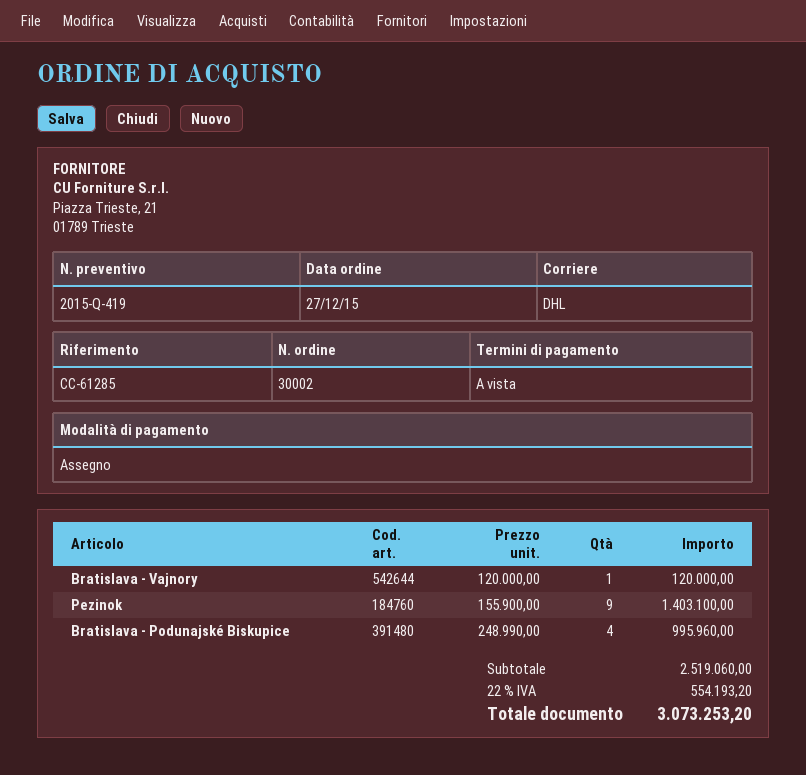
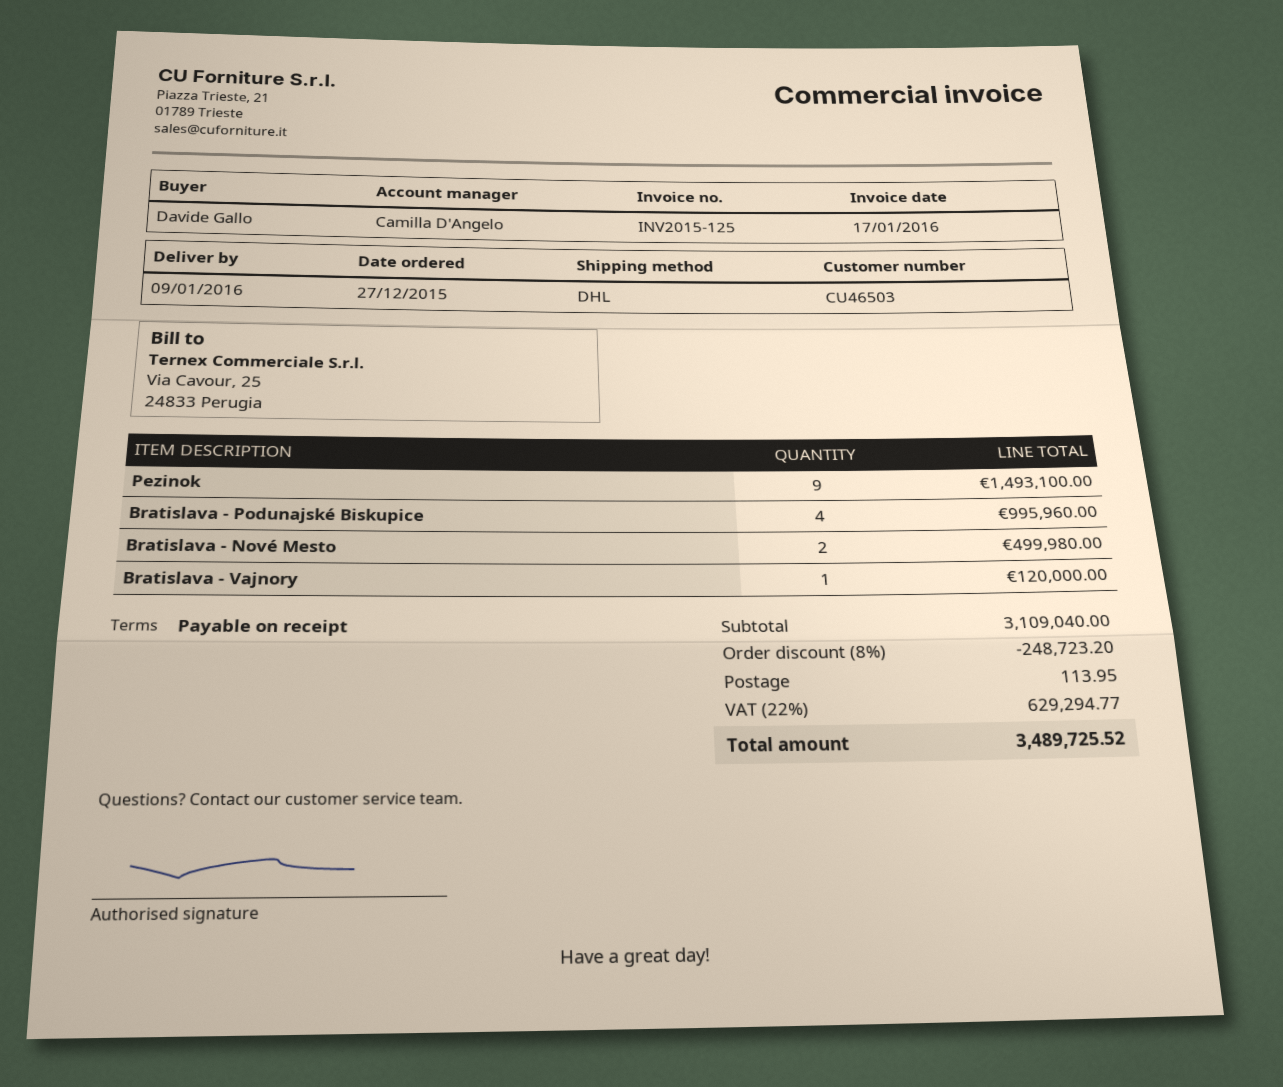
Pezinok: 9 for 1403100.00 -> 9 for 1493100.00
Bratislava - Nové Mesto: none -> 2 for 499980.00
subtotal: 2519060.00 -> 3109040.00
discount: none -> 8% = 248723.20
shipping: none -> 113.95
tax: 22% = 554193.20 -> 22% = 629294.77
total: 3073253.20 -> 3489725.52

